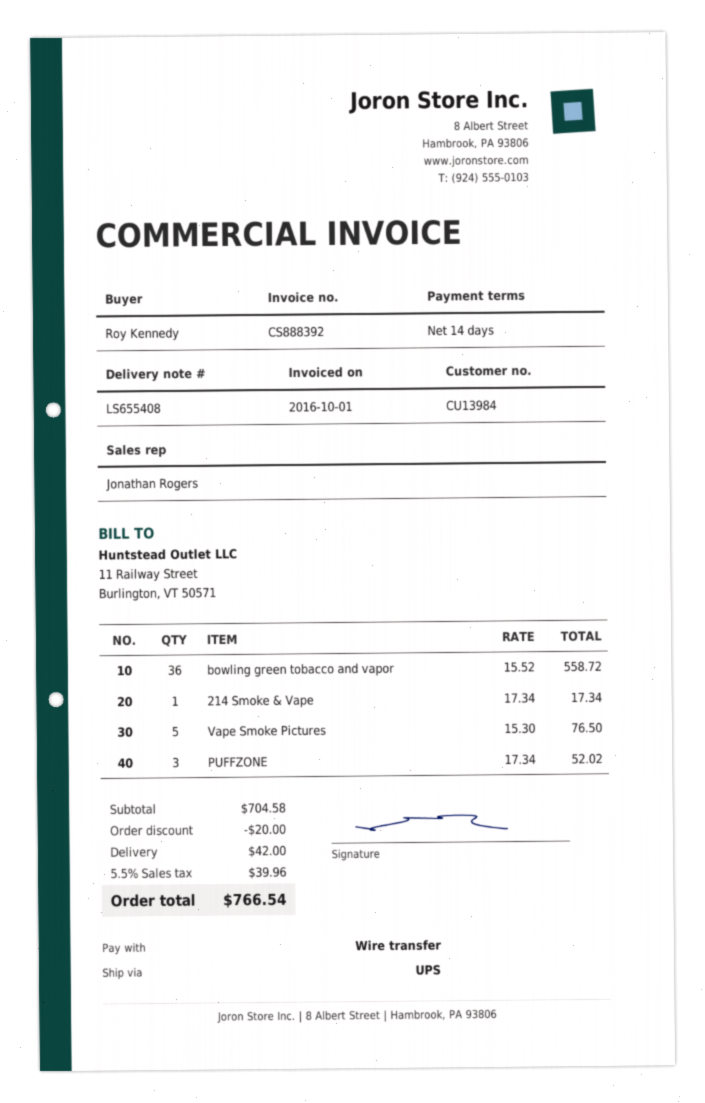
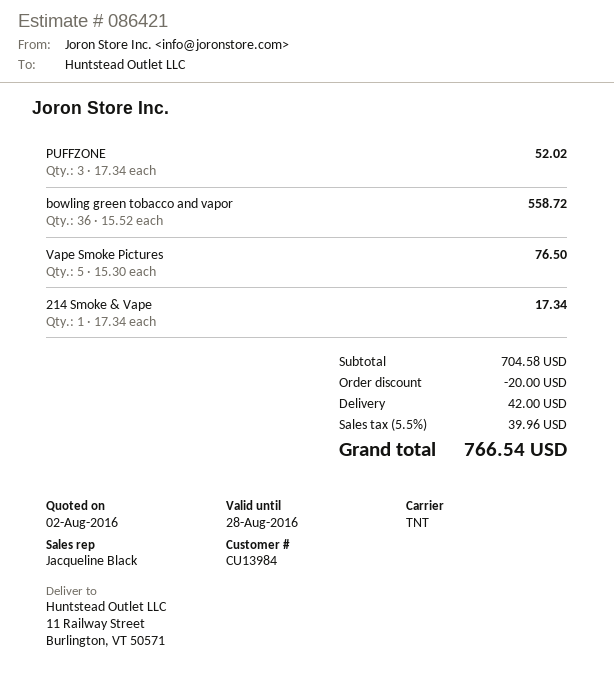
sales rep: Jonathan Rogers -> Jacqueline Black
shipping method: UPS -> TNT

